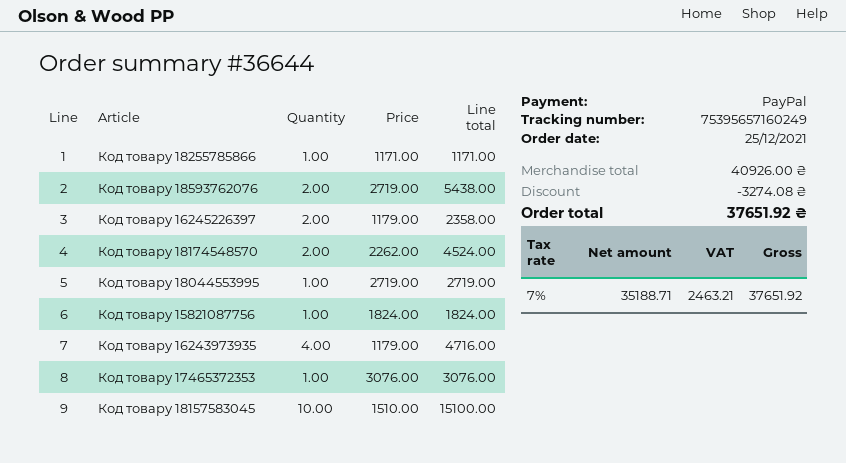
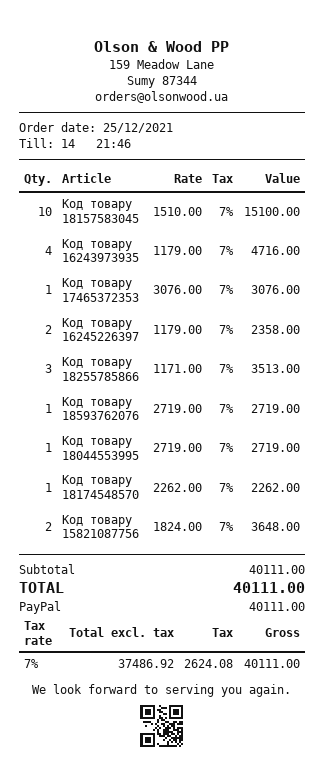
Код товару 18255785866: 1 x 1171.00 = 1171.00 -> 3 x 1171.00 = 3513.00
Код товару 18593762076: 2 x 2719.00 = 5438.00 -> 1 x 2719.00 = 2719.00
Код товару 18174548570: 2 x 2262.00 = 4524.00 -> 1 x 2262.00 = 2262.00
Код товару 15821087756: 1 x 1824.00 = 1824.00 -> 2 x 1824.00 = 3648.00
subtotal: 40926.00 -> 40111.00
discount: 3274.08 -> none
net: 35188.71 -> 37486.92
tax: 7% = 2463.21 -> 7% = 2624.08
total: 37651.92 -> 40111.00

